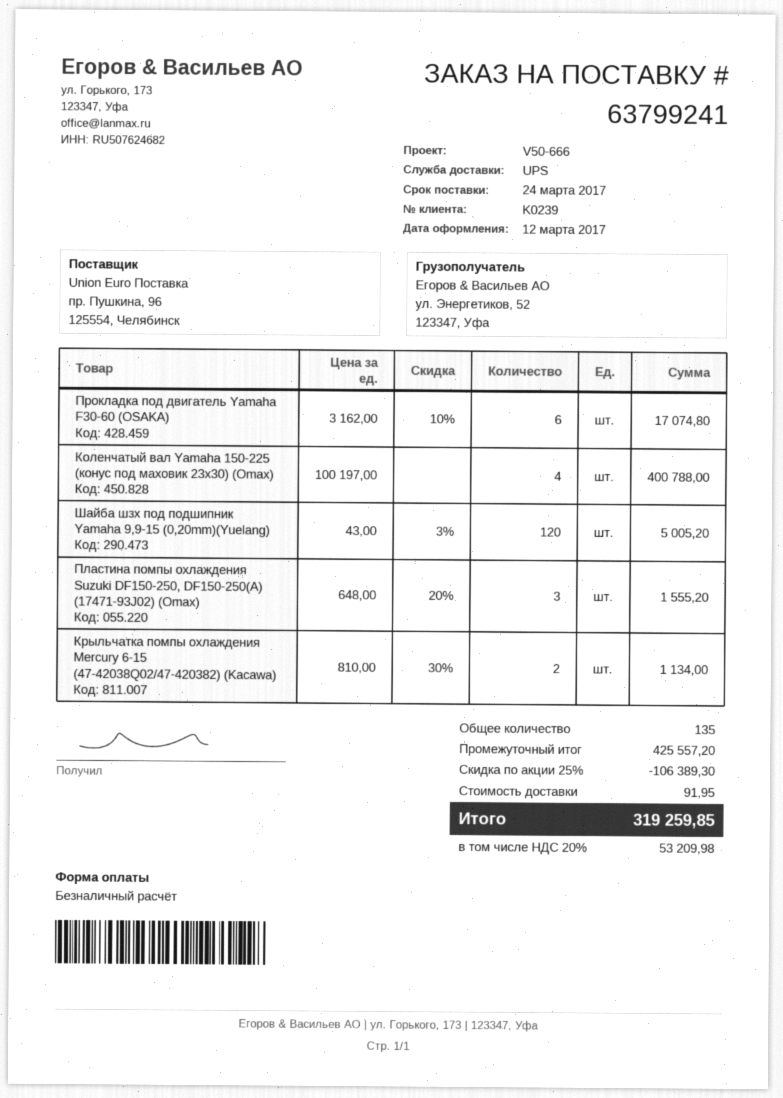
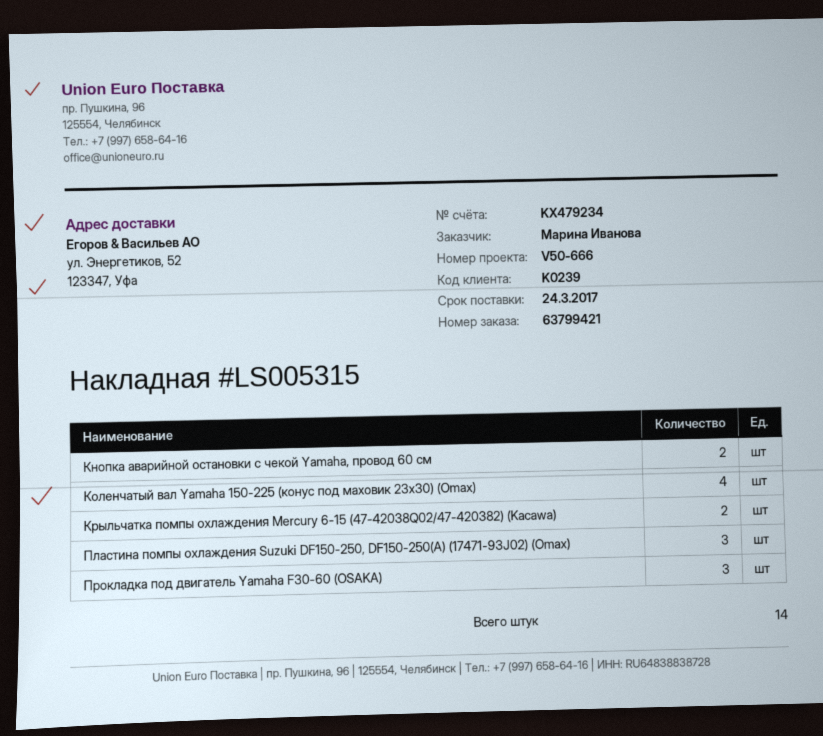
order number: 63799241 -> 63799421
Прокладка под двигатель Yamaha F30-60 (OSAKA): 6 -> 3
Шайба шзх под подшипник Yamaha 9,9-15 (0,20mm)(Yuelang): 120 -> none
Кнопка аварийной остановки с чекой Yamaha, провод 60 см: none -> 2
total quantity: 135 -> 14

